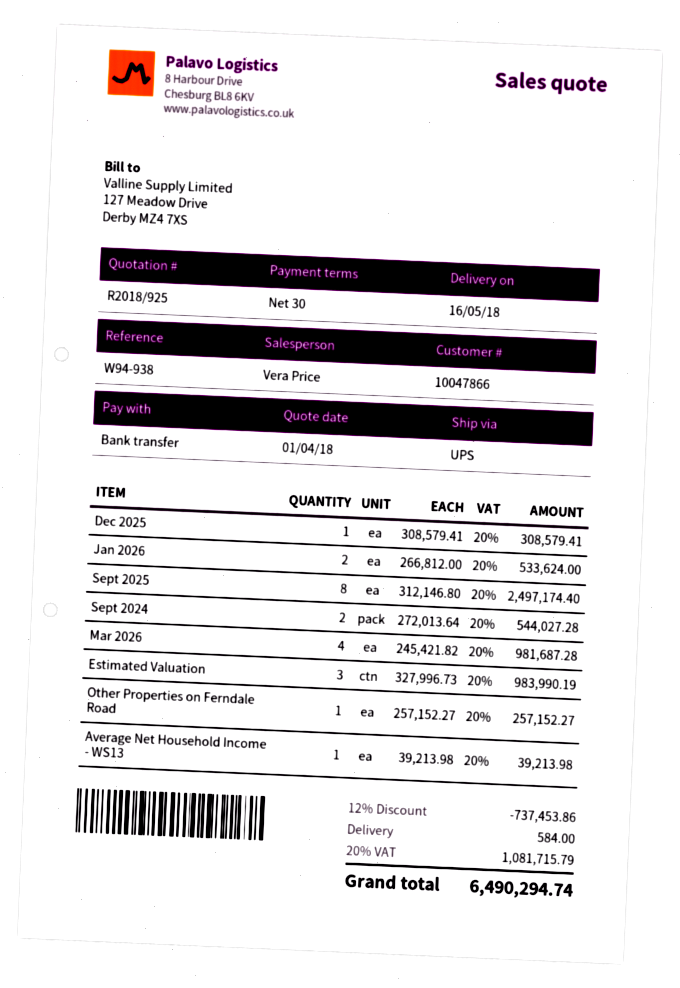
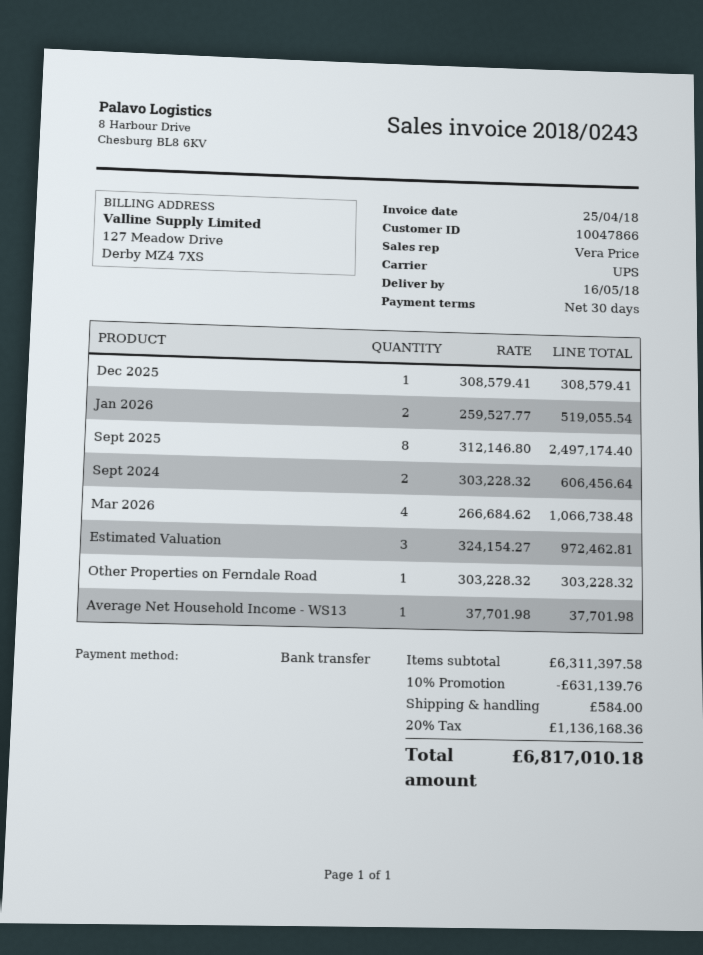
Jan 2026: 2 x 266812.00 = 533624.00 -> 2 x 259527.77 = 519055.54
Sept 2024: 2 x 272013.64 = 544027.28 -> 2 x 303228.32 = 606456.64
Mar 2026: 4 x 245421.82 = 981687.28 -> 4 x 266684.62 = 1066738.48
Estimated Valuation: 3 x 327996.73 = 983990.19 -> 3 x 324154.27 = 972462.81
Other Properties on Ferndale Road: 1 x 257152.27 = 257152.27 -> 1 x 303228.32 = 303228.32
Average Net Household Income - WS13: 1 x 39213.98 = 39213.98 -> 1 x 37701.98 = 37701.98
discount: 12% = 737453.86 -> 10% = 631139.76
tax: 20% = 1081715.79 -> 20% = 1136168.36
total: 6490294.74 -> 6817010.18

